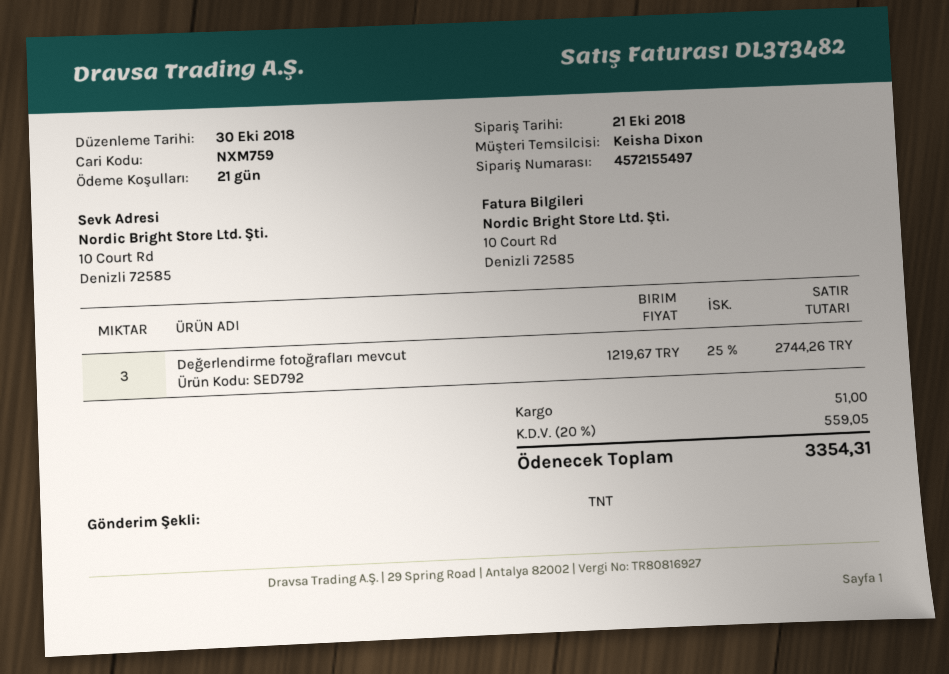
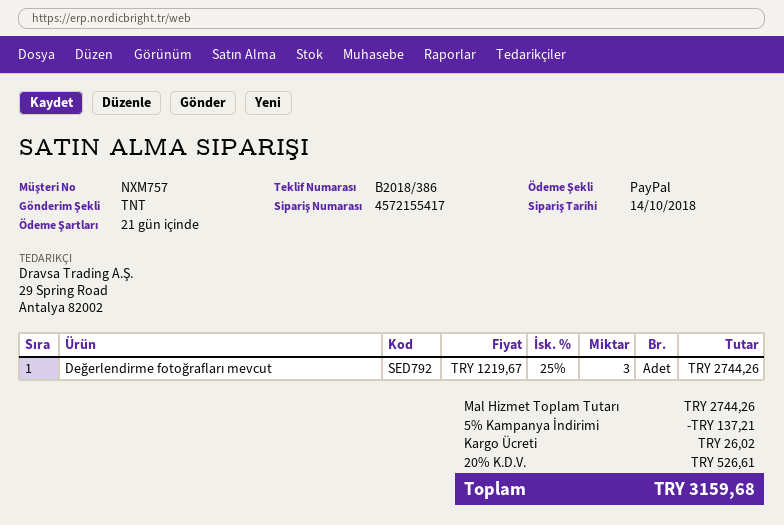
order number: 4572155497 -> 4572155417
order date: 2018-10-21 -> 2018-10-14
customer number: NXM759 -> NXM757
discount: none -> 5% = 137.21
shipping: 51.00 -> 26.02
tax: 20% = 559.05 -> 20% = 526.61
total: 3354.31 -> 3159.68

